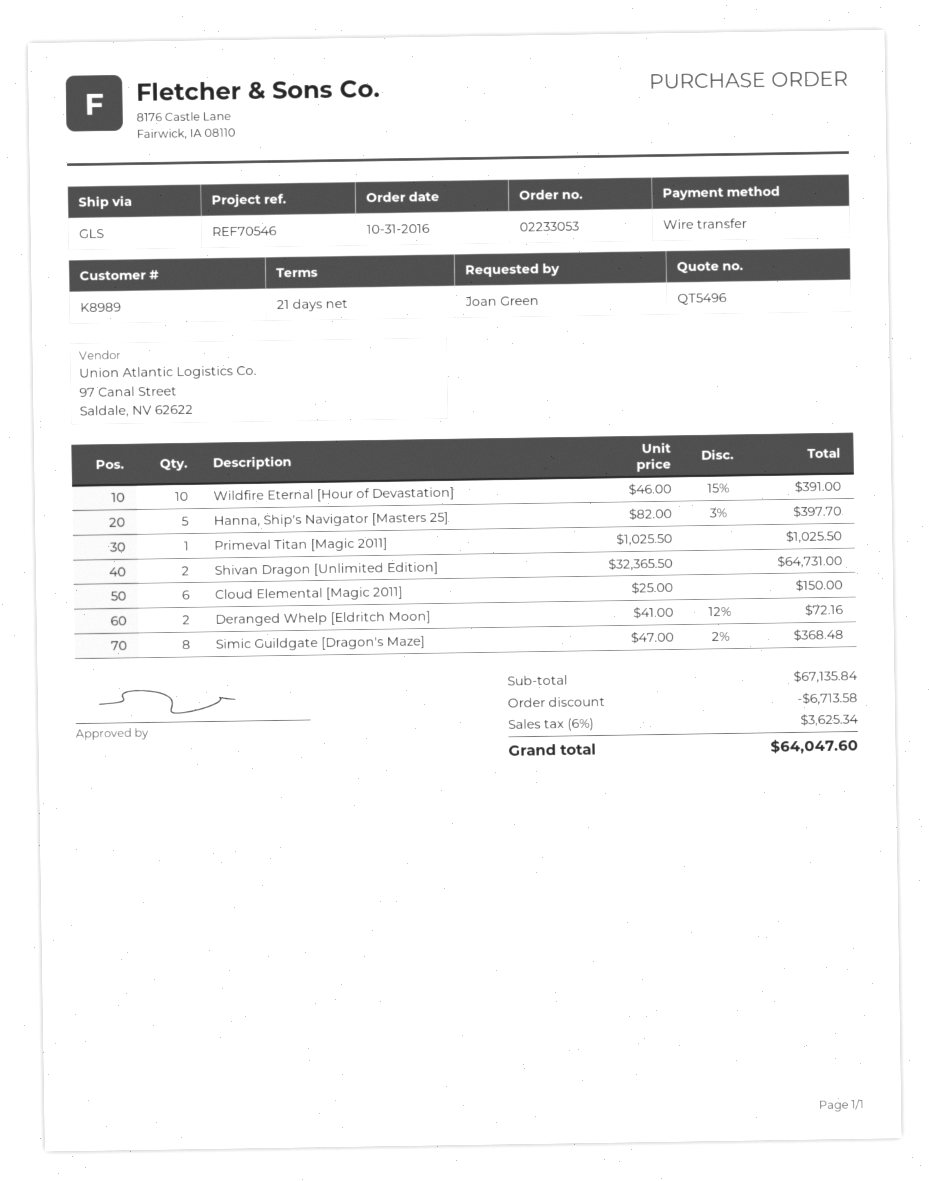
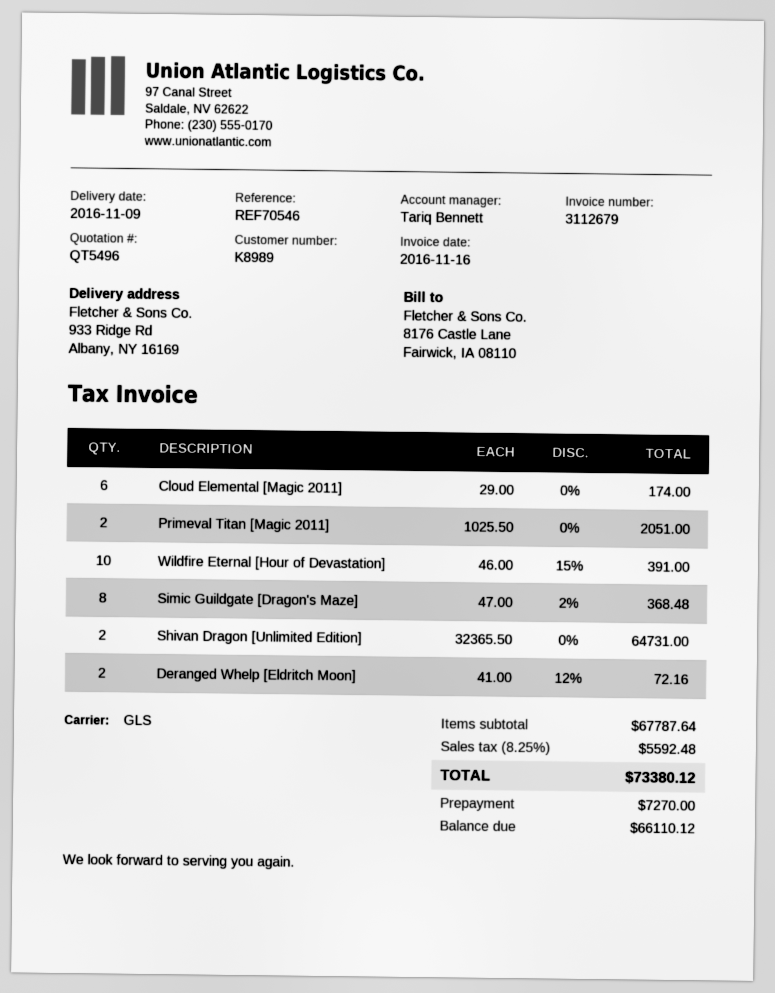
Hanna, Ship's Navigator [Masters 25]: 5 x 82.00 - 3% = 397.70 -> none
Primeval Titan [Magic 2011]: 1 x 1025.50 = 1025.50 -> 2 x 1025.50 = 2051.00
Cloud Elemental [Magic 2011]: 6 x 25.00 = 150.00 -> 6 x 29.00 = 174.00
subtotal: 67135.84 -> 67787.64
discount: 6713.58 -> none
tax: 6% = 3625.34 -> 8.25% = 5592.48
total: 64047.60 -> 73380.12

